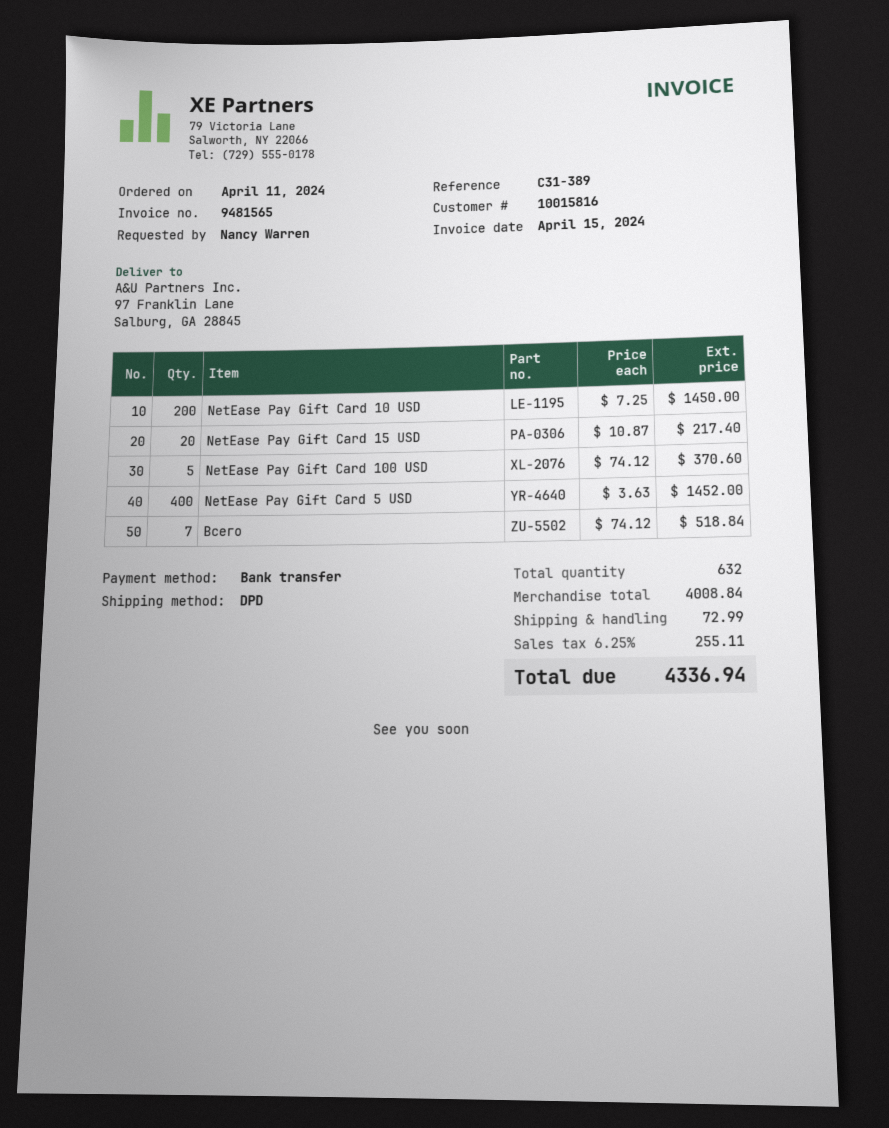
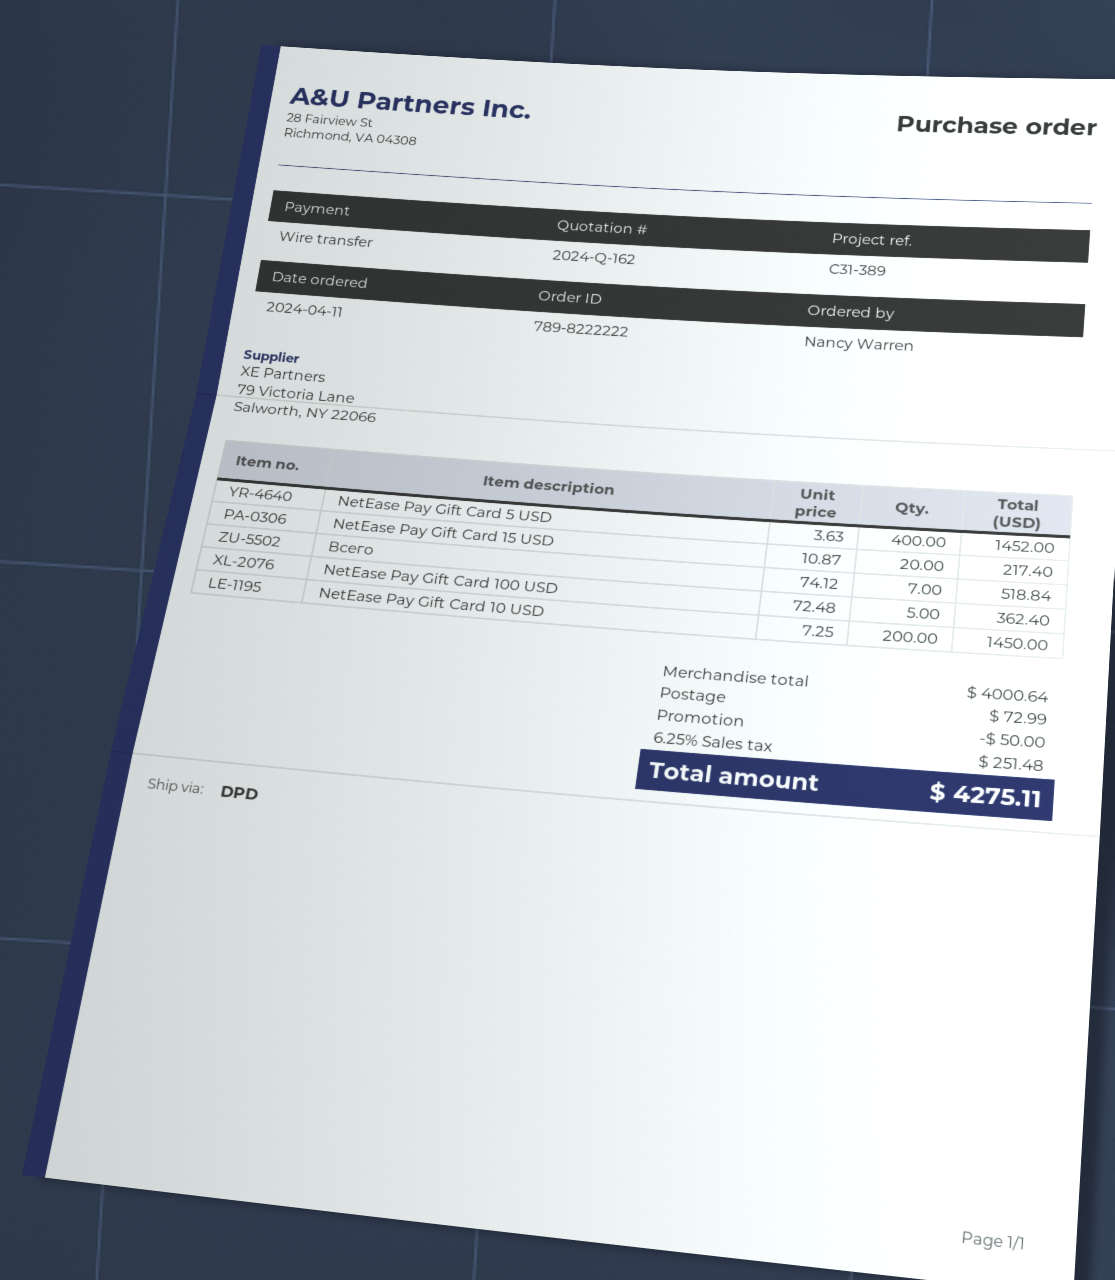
NetEase Pay Gift Card 100 USD: 5 x 74.12 = 370.60 -> 5 x 72.48 = 362.40
subtotal: 4008.84 -> 4000.64
discount: none -> 50.00
tax: 6.25% = 255.11 -> 6.25% = 251.48
total: 4336.94 -> 4275.11

